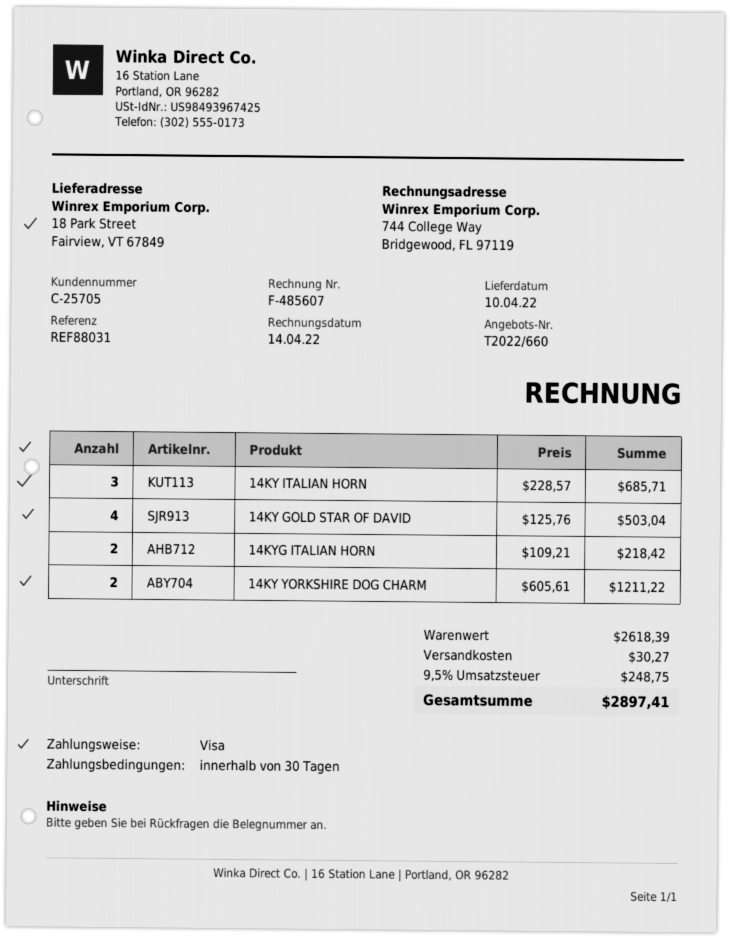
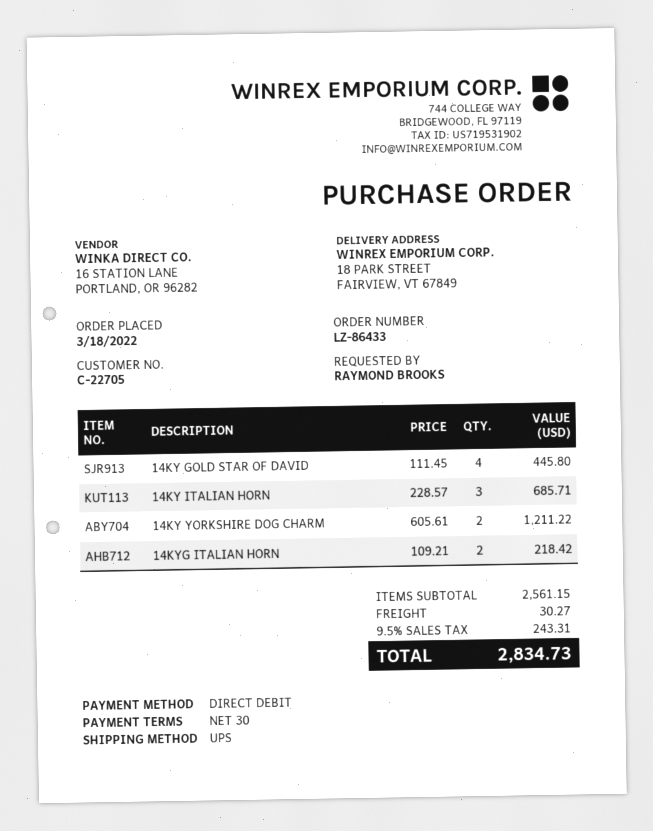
customer number: C-25705 -> C-22705
payment method: Visa -> direct debit
14KY GOLD STAR OF DAVID: 4 x 125.76 = 503.04 -> 4 x 111.45 = 445.80
subtotal: 2618.39 -> 2561.15
tax: 9.5% = 248.75 -> 9.5% = 243.31
total: 2897.41 -> 2834.73

